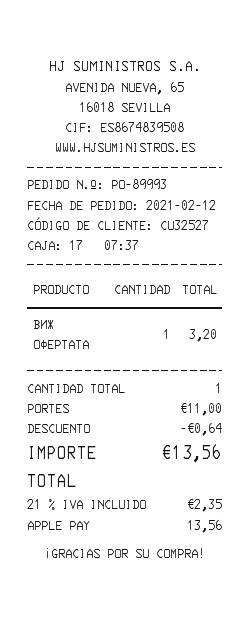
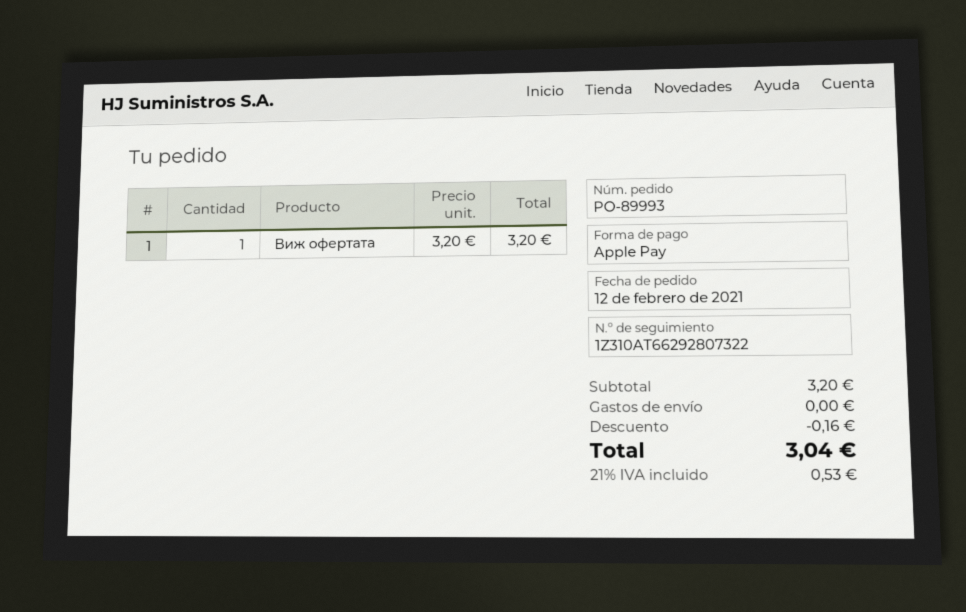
discount: 0.64 -> 0.16
shipping: 11.00 -> 0.00
tax: 21% = 2.35 -> 21% = 0.53
total: 13.56 -> 3.04

